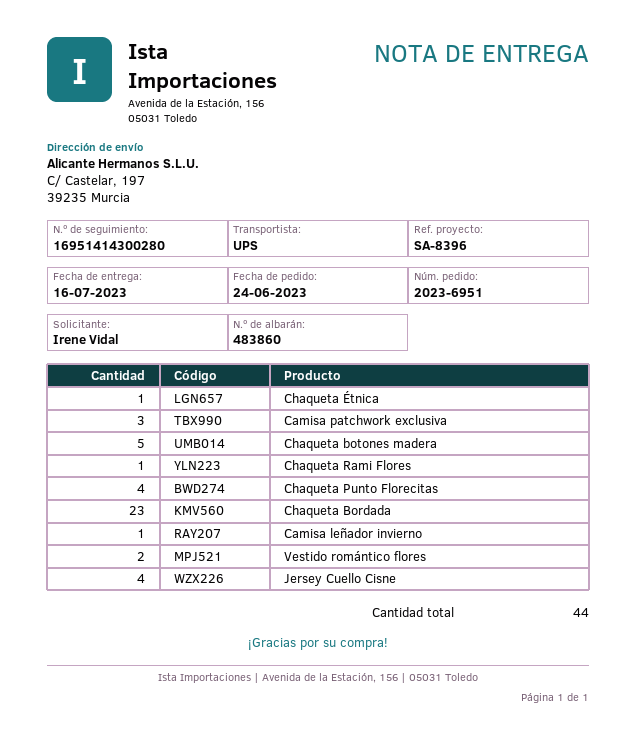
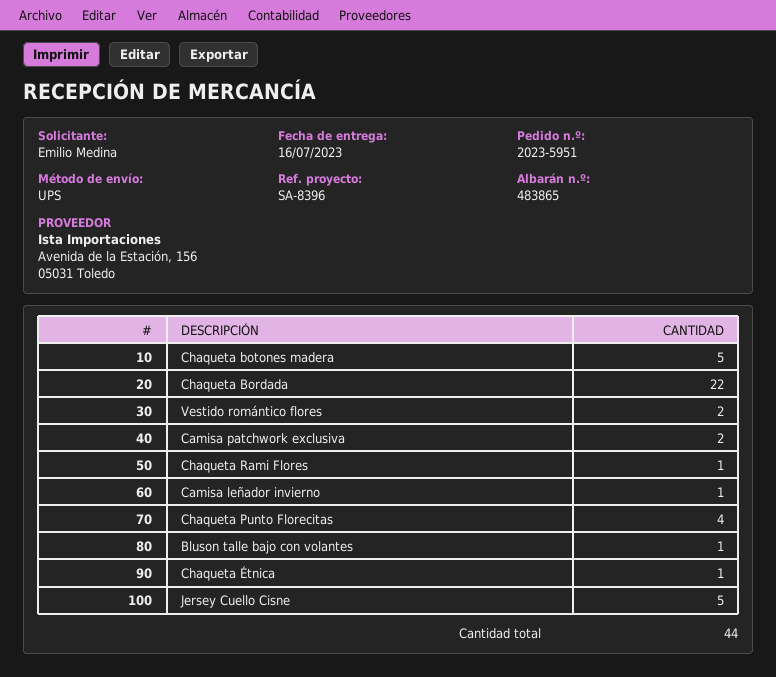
order number: 2023-6951 -> 2023-5951
delivery note number: 483860 -> 483865
ordered by: Irene Vidal -> Emilio Medina
Camisa patchwork exclusiva: 3 -> 2
Chaqueta Bordada: 23 -> 22
Jersey Cuello Cisne: 4 -> 5
Bluson talle bajo con volantes: none -> 1

